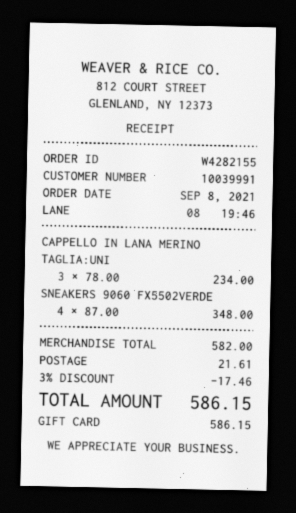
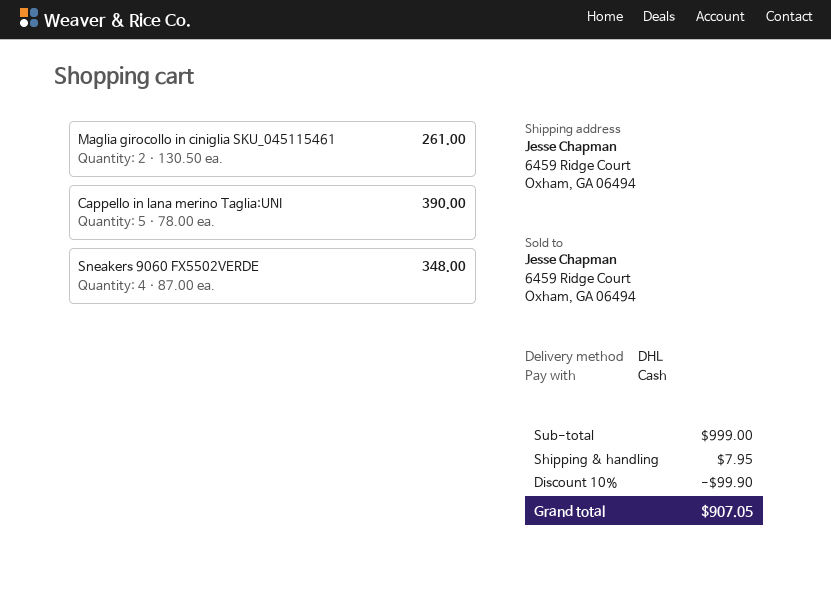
payment method: gift card -> cash
CAPPELLO IN LANA MERINO TAGLIA:UNI: 3 x 78.00 = 234.00 -> 5 x 78.00 = 390.00
Maglia girocollo in ciniglia SKU_045115461: none -> 2 x 130.50 = 261.00
subtotal: 582.00 -> 999.00
discount: 3% = 17.46 -> 10% = 99.90
shipping: 21.61 -> 7.95
total: 586.15 -> 907.05

